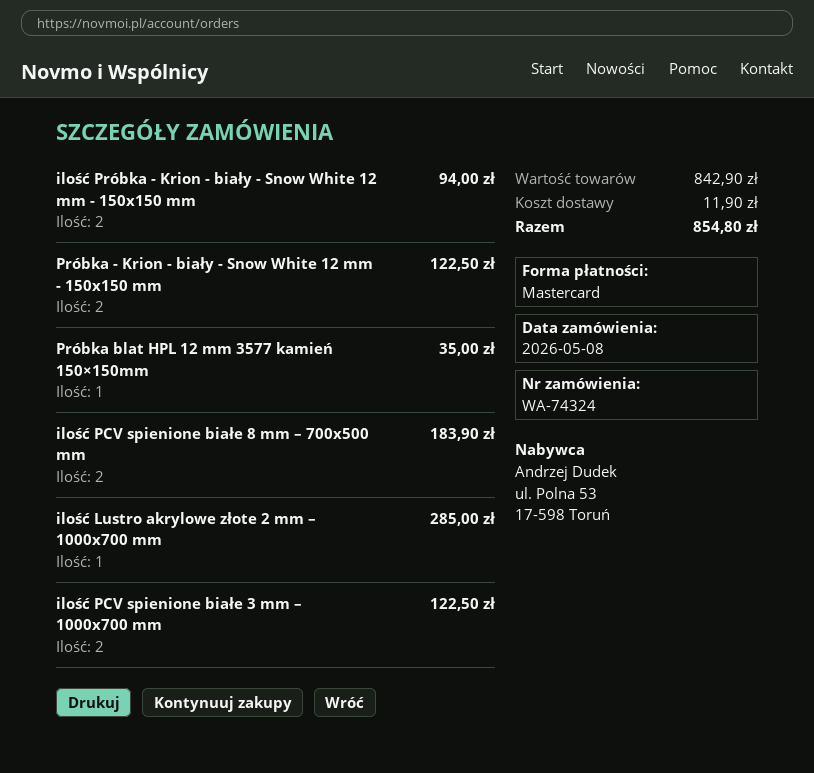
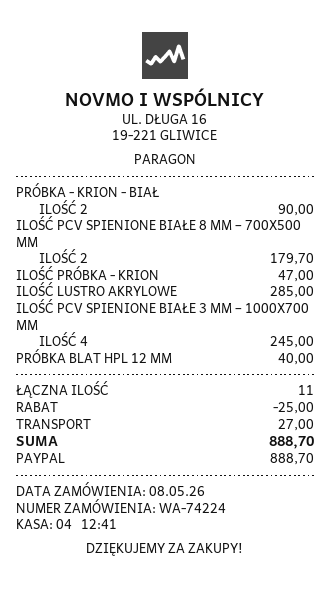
order number: WA-74324 -> WA-74224
payment method: Mastercard -> PayPal
ilość Próbka - Krion - biały - Snow White 12 mm - 150x150 mm: 2 for 94.00 -> 1 for 47.00
Próbka - Krion - biały - Snow White 12 mm - 150x150 mm: 2 for 122.50 -> 2 for 90.00
Próbka blat HPL 12 mm 3577 kamień 150×150mm: 1 for 35.00 -> 1 for 40.00
ilość PCV spienione białe 8 mm – 700x500 mm: 2 for 183.90 -> 2 for 179.70
ilość PCV spienione białe 3 mm – 1000x700 mm: 2 for 122.50 -> 4 for 245.00
discount: none -> 25.00
shipping: 11.90 -> 27.00
total: 854.80 -> 888.70

